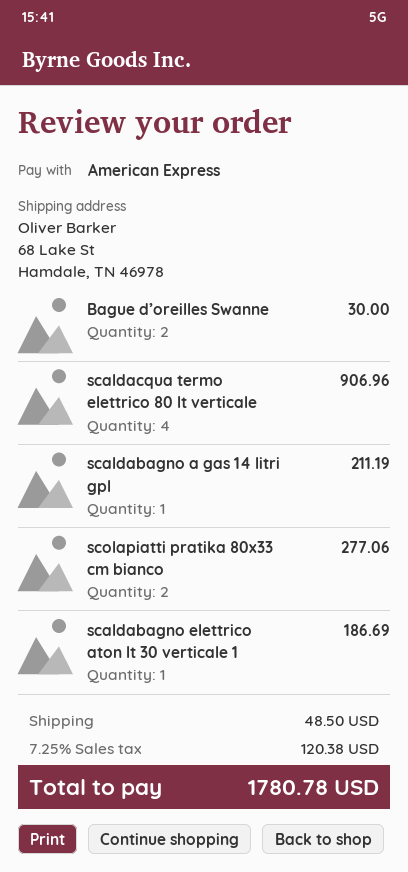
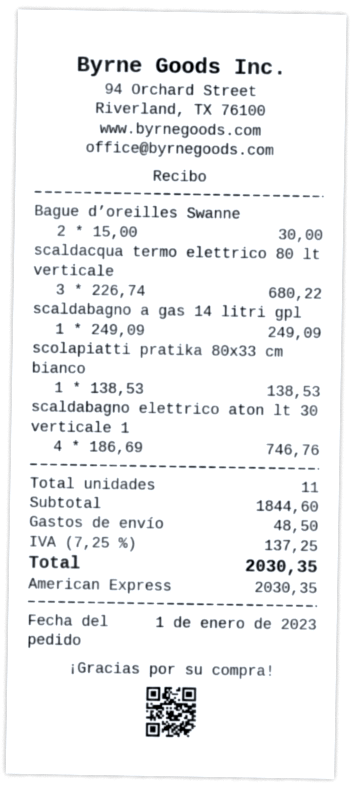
scaldacqua termo elettrico 80 lt verticale: 4 for 906.96 -> 3 for 680.22
scaldabagno a gas 14 litri gpl: 1 for 211.19 -> 1 for 249.09
scolapiatti pratika 80x33 cm bianco: 2 for 277.06 -> 1 for 138.53
scaldabagno elettrico aton lt 30 verticale 1: 1 for 186.69 -> 4 for 746.76
tax: 7.25% = 120.38 -> 7.25% = 137.25
total: 1780.78 -> 2030.35

